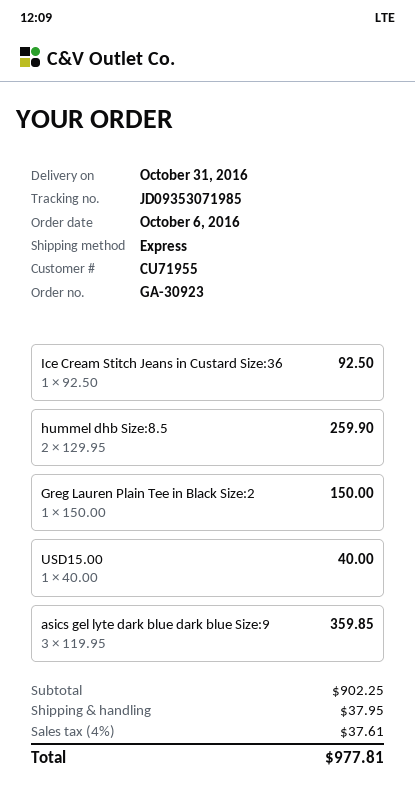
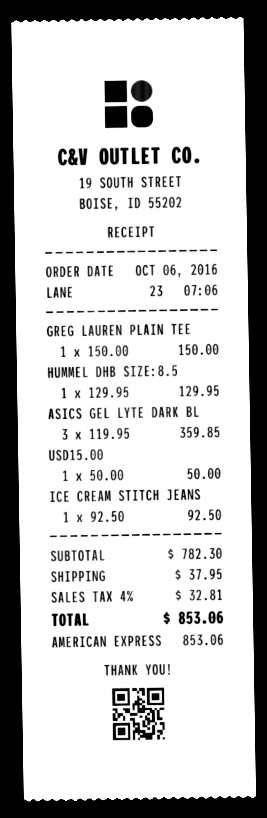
hummel dhb Size:8.5: 2 x 129.95 = 259.90 -> 1 x 129.95 = 129.95
USD15.00: 1 x 40.00 = 40.00 -> 1 x 50.00 = 50.00
subtotal: 902.25 -> 782.30
tax: 4% = 37.61 -> 4% = 32.81
total: 977.81 -> 853.06

